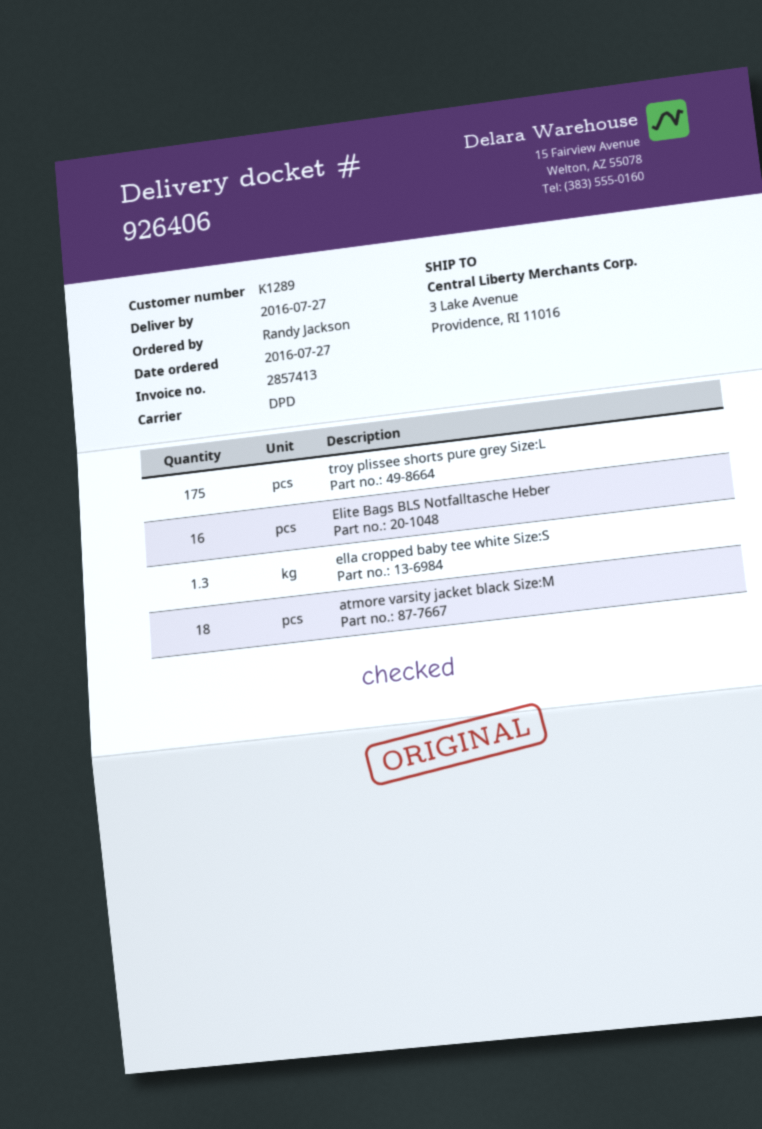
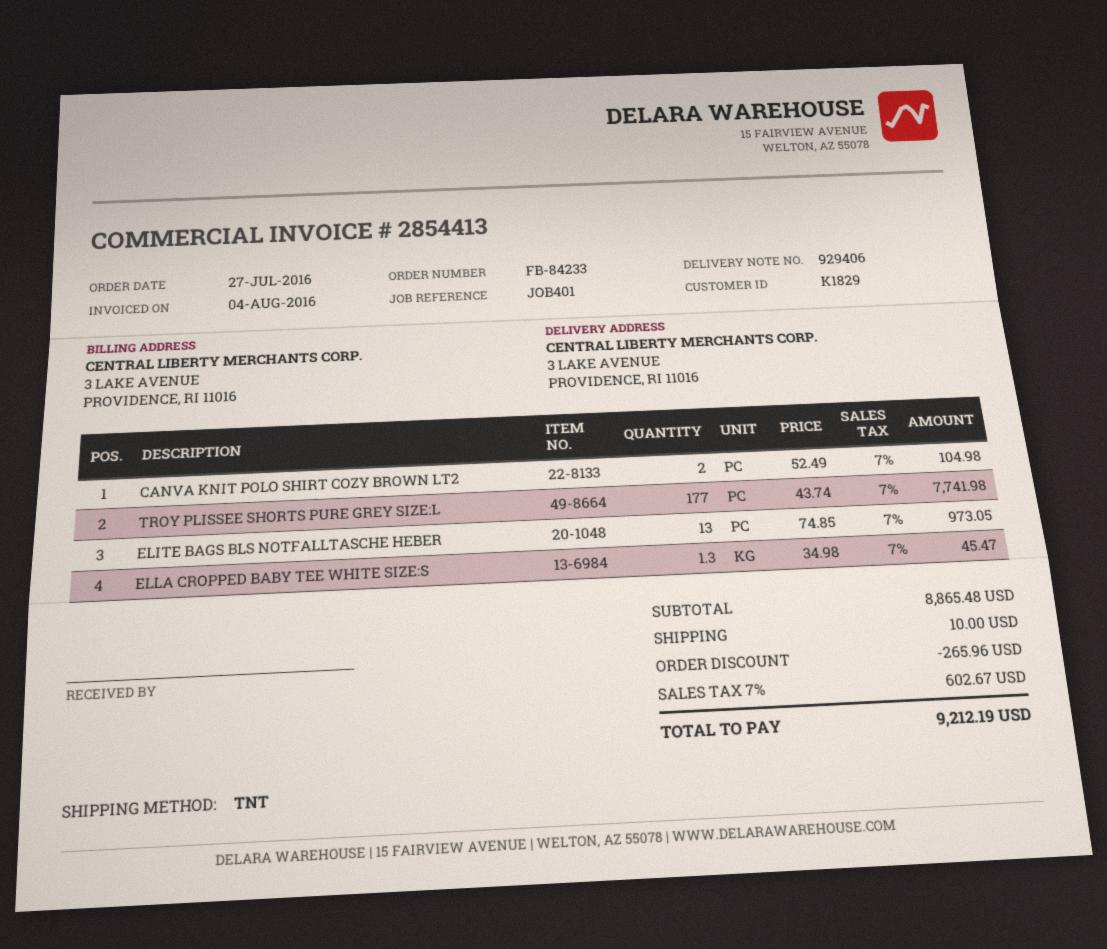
delivery note number: 926406 -> 929406
invoice number: 2857413 -> 2854413
customer number: K1289 -> K1829
shipping method: DPD -> TNT
troy plissee shorts pure grey Size:L: 175 -> 177
Elite Bags BLS Notfalltasche Heber: 16 -> 13
atmore varsity jacket black Size:M: 18 -> none
CANVA KNIT POLO SHIRT COZY BROWN LT2: none -> 2

